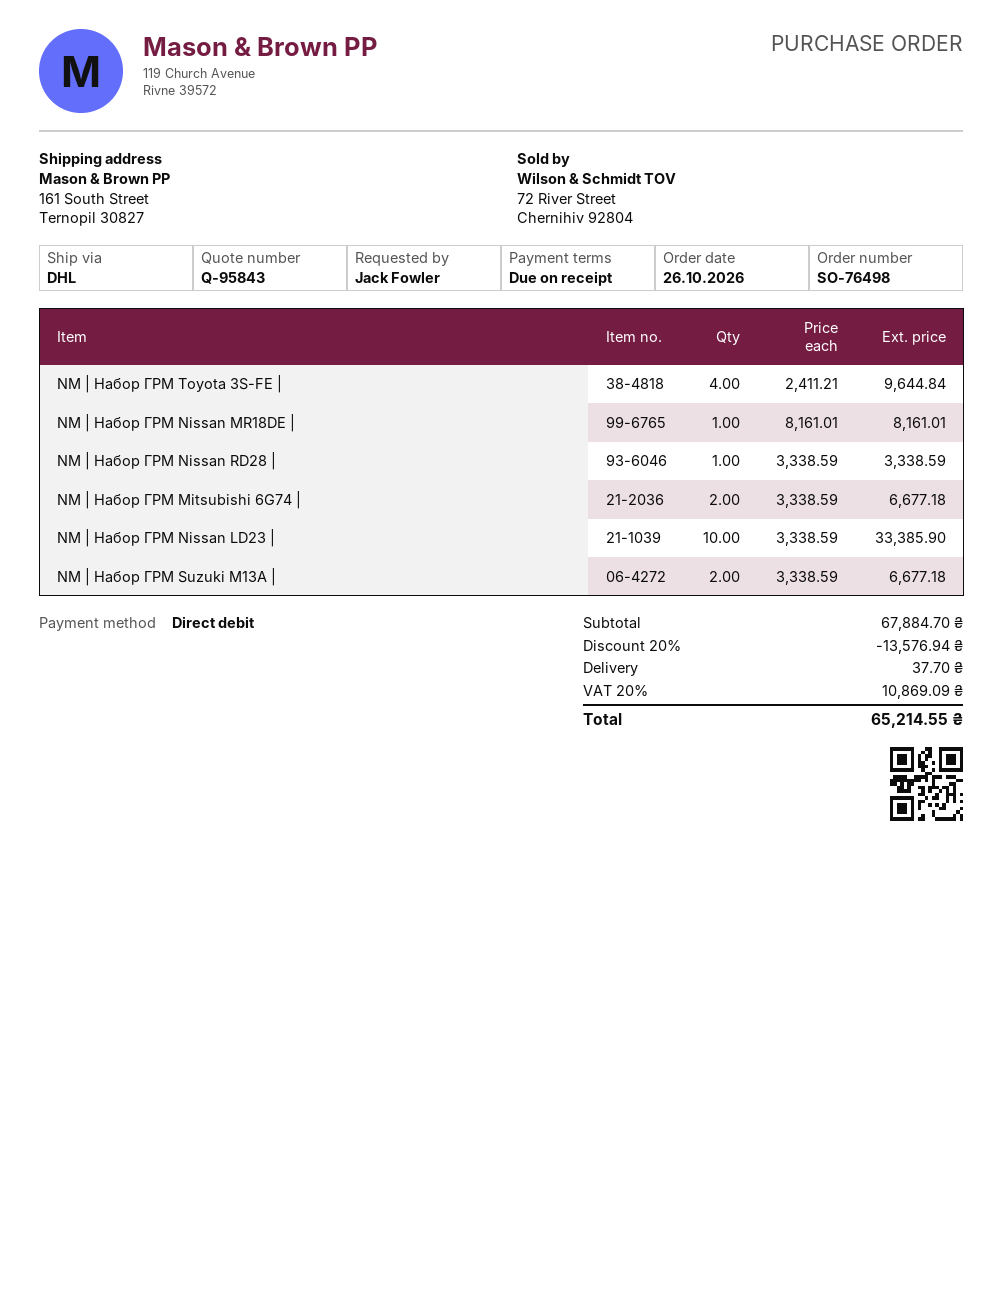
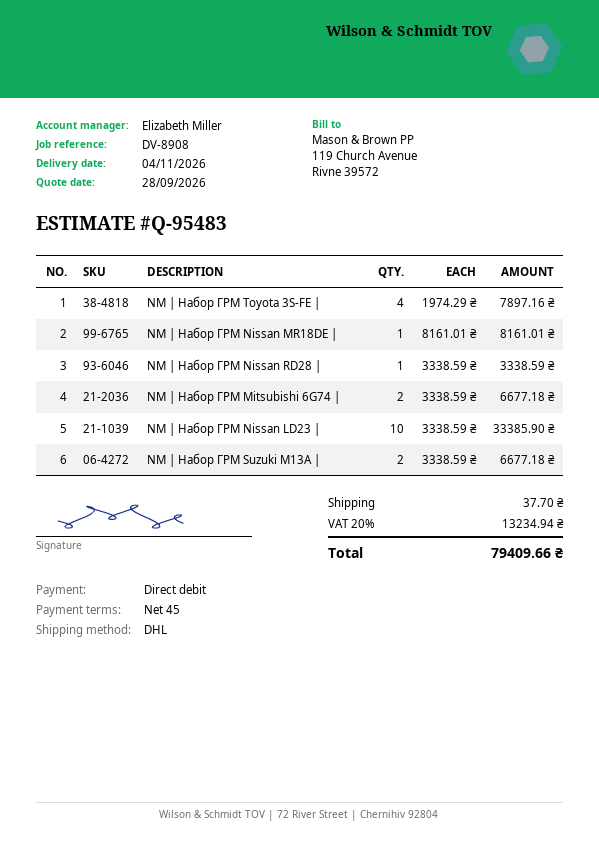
quote number: Q-95843 -> Q-95483
payment terms: on receipt -> 45 days
NM | Набор ГРМ Toyota 3S-FE |: 4 x 2411.21 = 9644.84 -> 4 x 1974.29 = 7897.16
discount: 20% = 13576.94 -> none
tax: 20% = 10869.09 -> 20% = 13234.94
total: 65214.55 -> 79409.66

